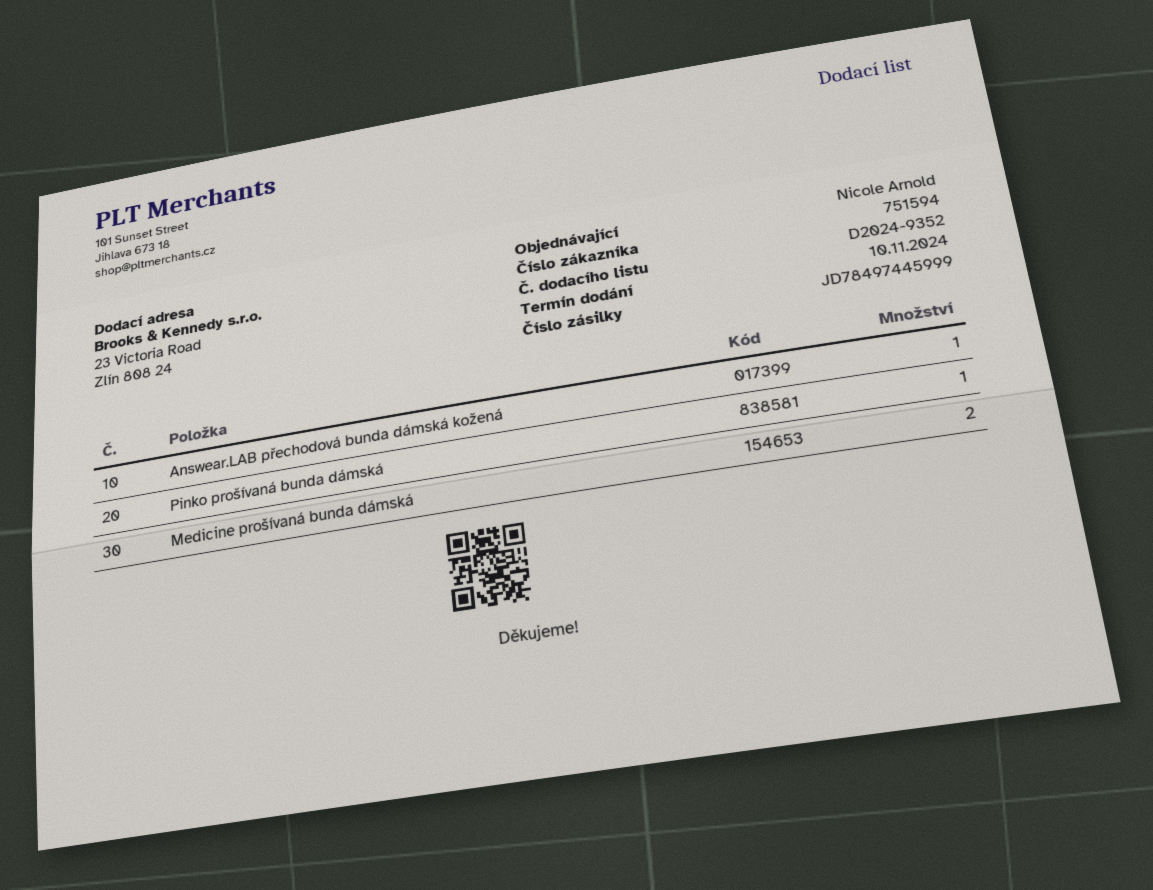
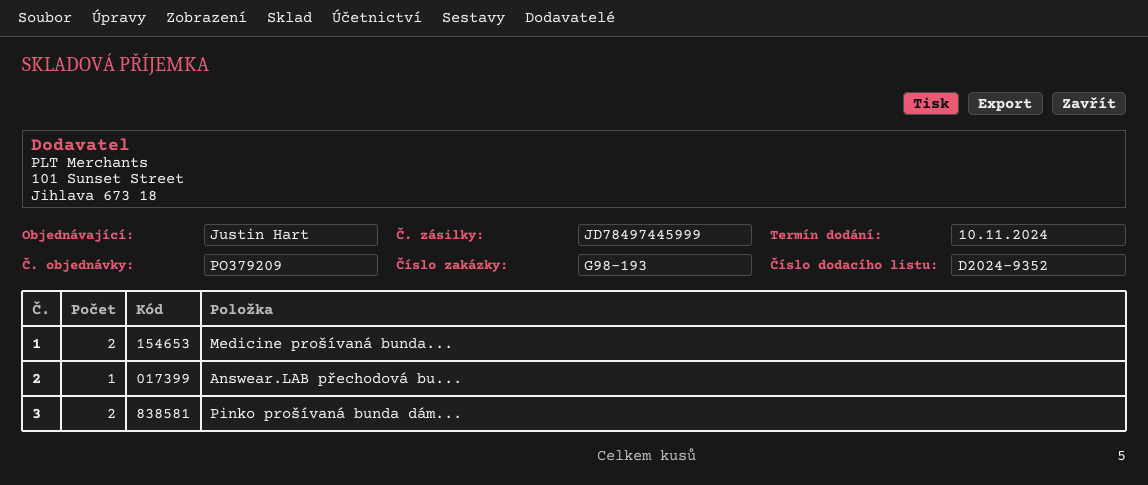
ordered by: Nicole Arnold -> Justin Hart
Pinko prošívaná bunda dámská: 1 -> 2

